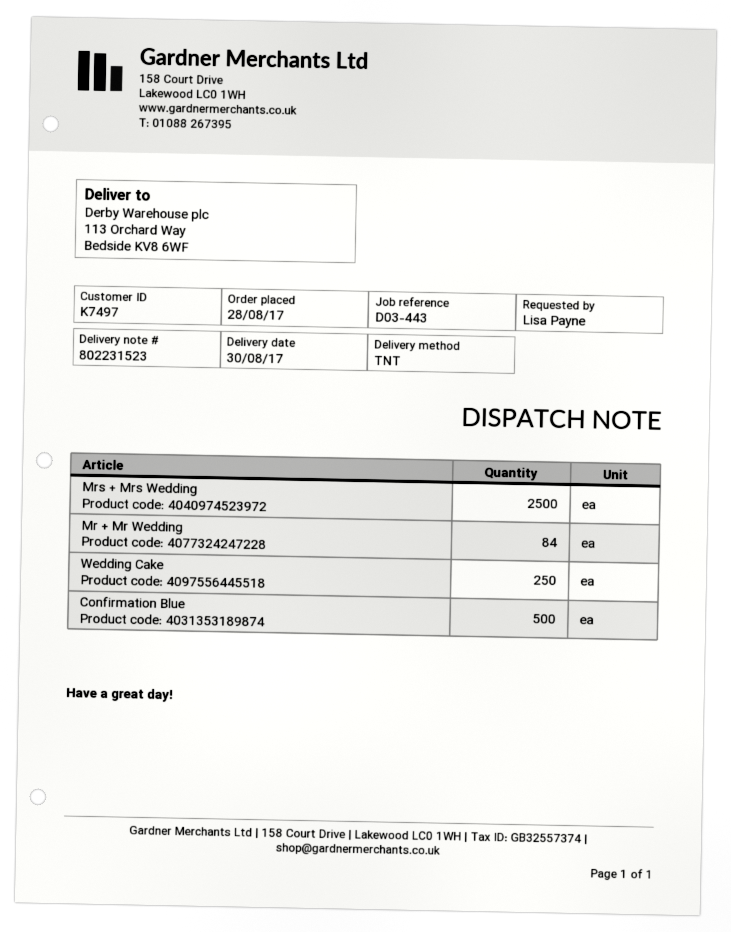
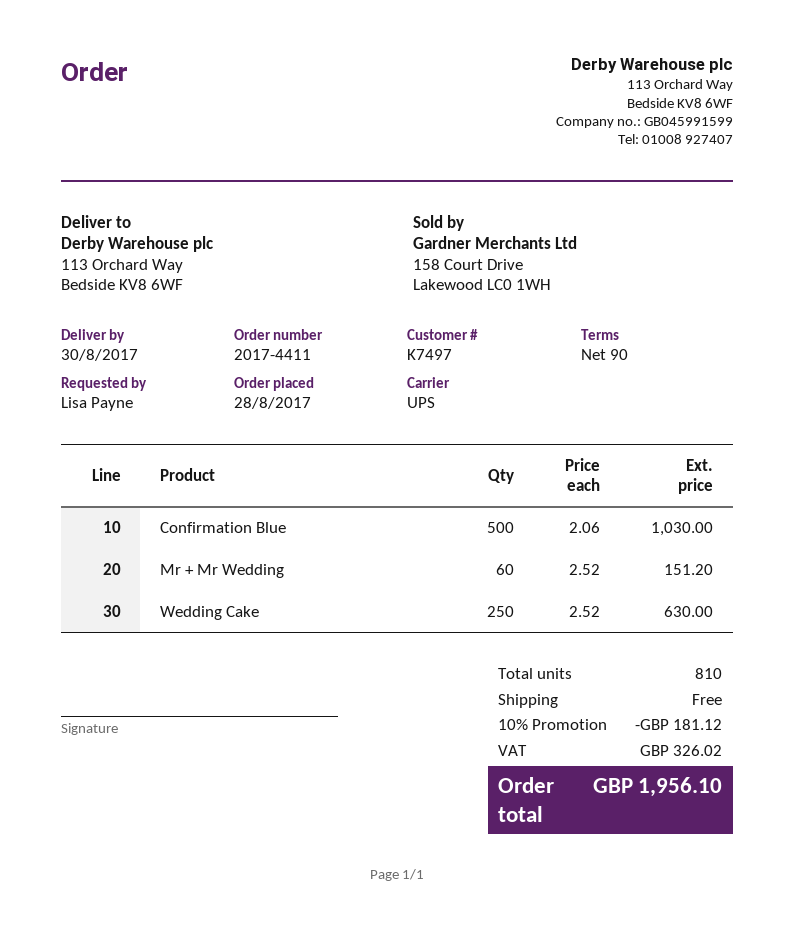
shipping method: TNT -> UPS
Mrs + Mrs Wedding: 2500 -> none
Mr + Mr Wedding: 84 -> 60

